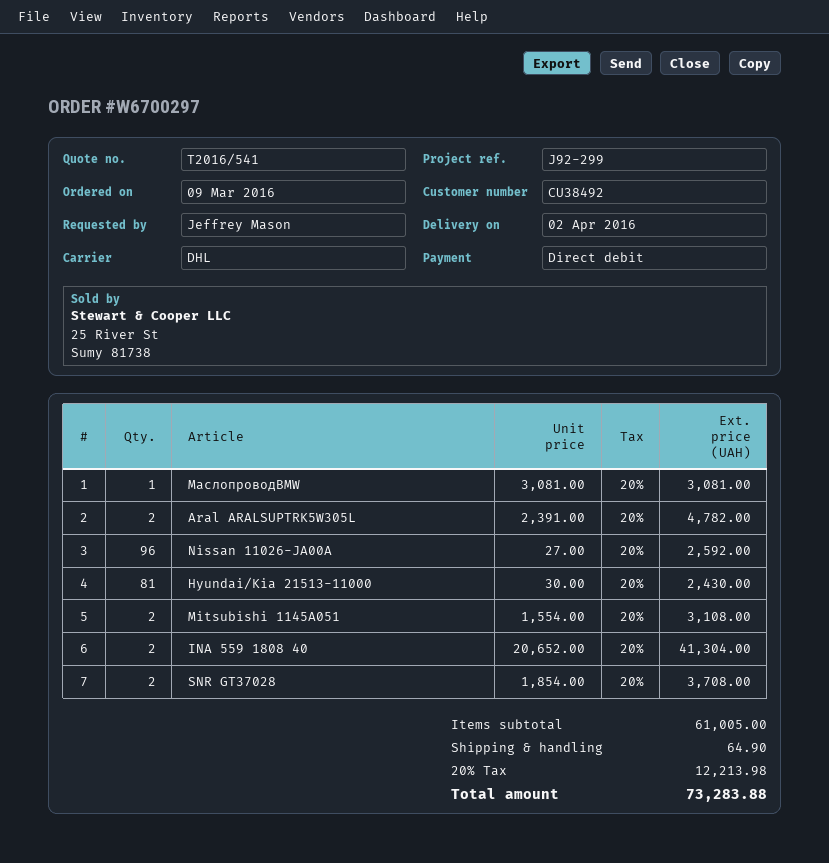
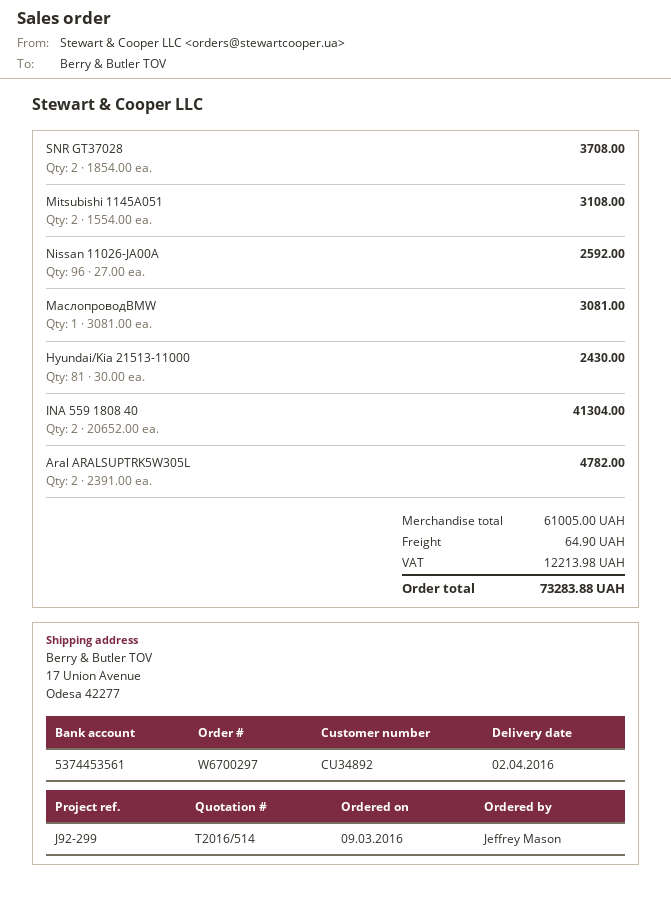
quote number: T2016/541 -> T2016/514
customer number: CU38492 -> CU34892

